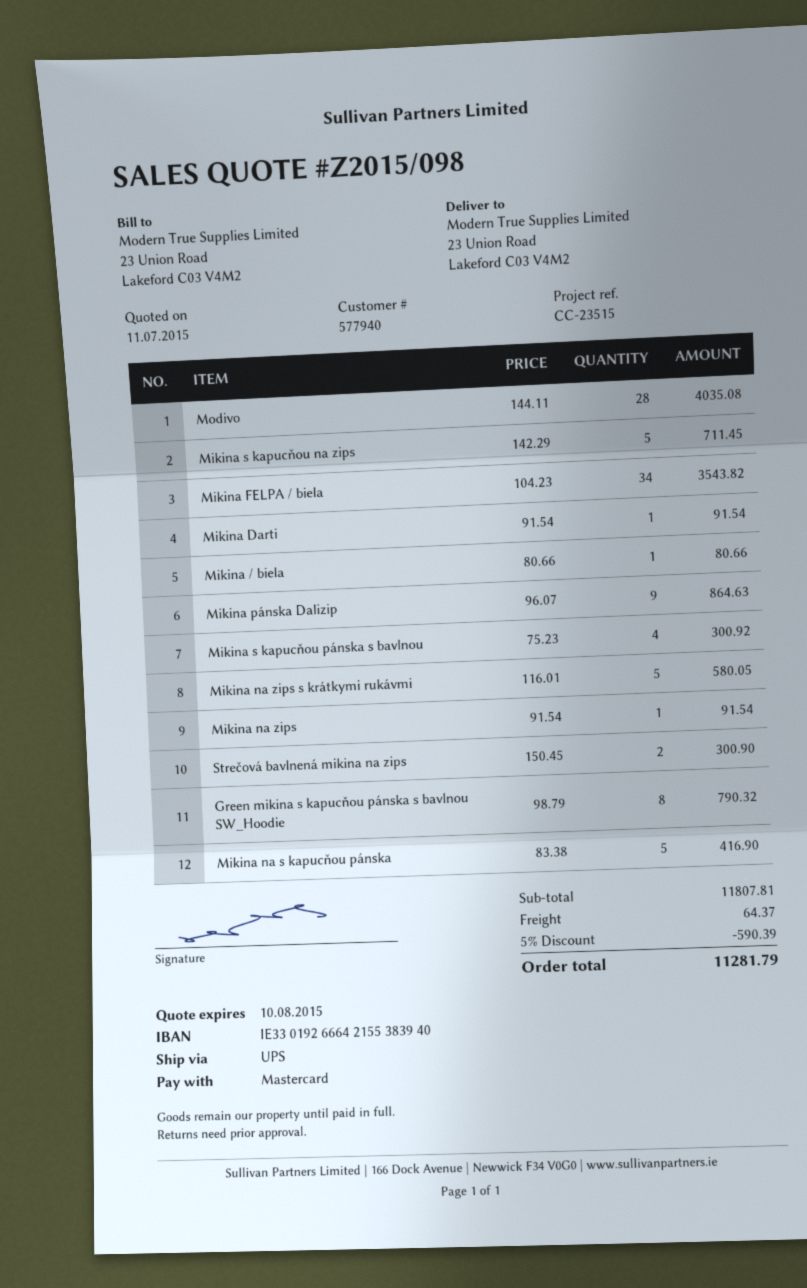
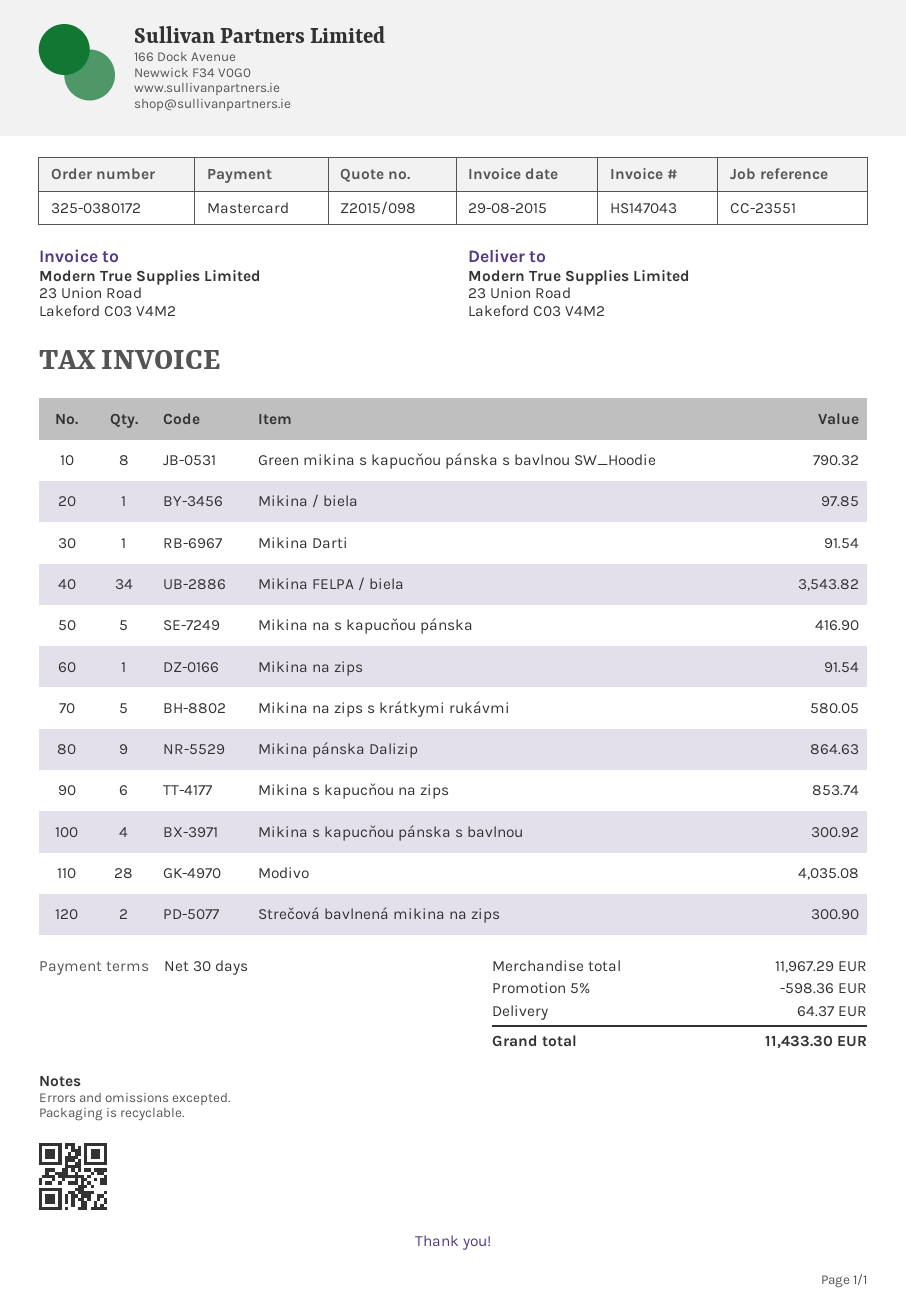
reference: CC-23515 -> CC-23551
Mikina s kapucňou na zips: 5 for 711.45 -> 6 for 853.74
Mikina / biela: 1 for 80.66 -> 1 for 97.85
subtotal: 11807.81 -> 11967.29
discount: 5% = 590.39 -> 5% = 598.36
total: 11281.79 -> 11433.30

